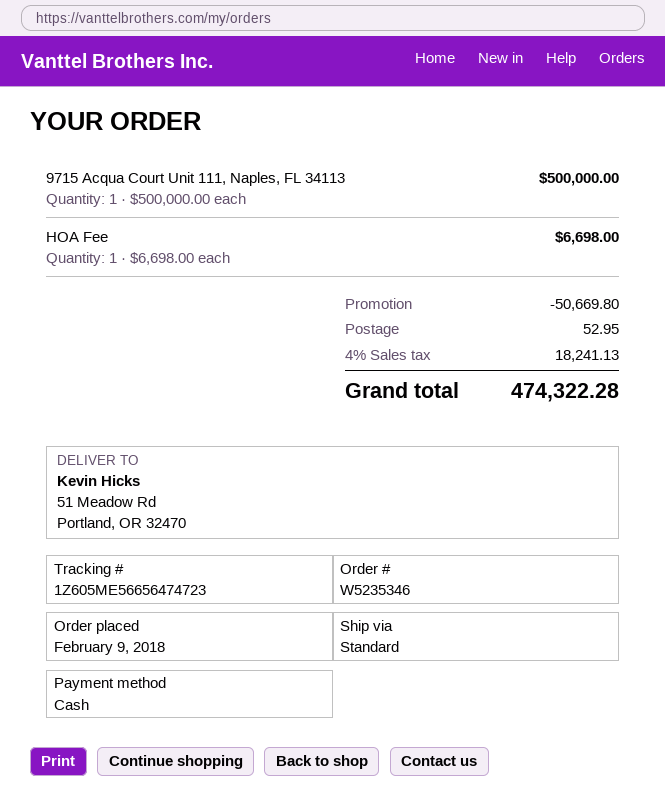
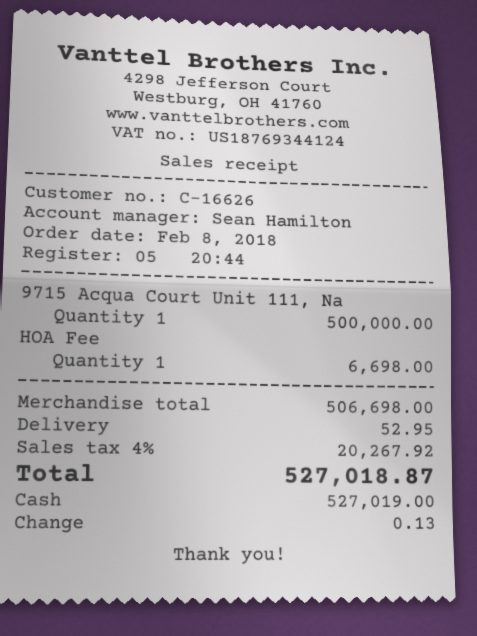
order date: 2018-02-09 -> 2018-02-08
discount: 50669.80 -> none
tax: 4% = 18241.13 -> 4% = 20267.92
total: 474322.28 -> 527018.87

